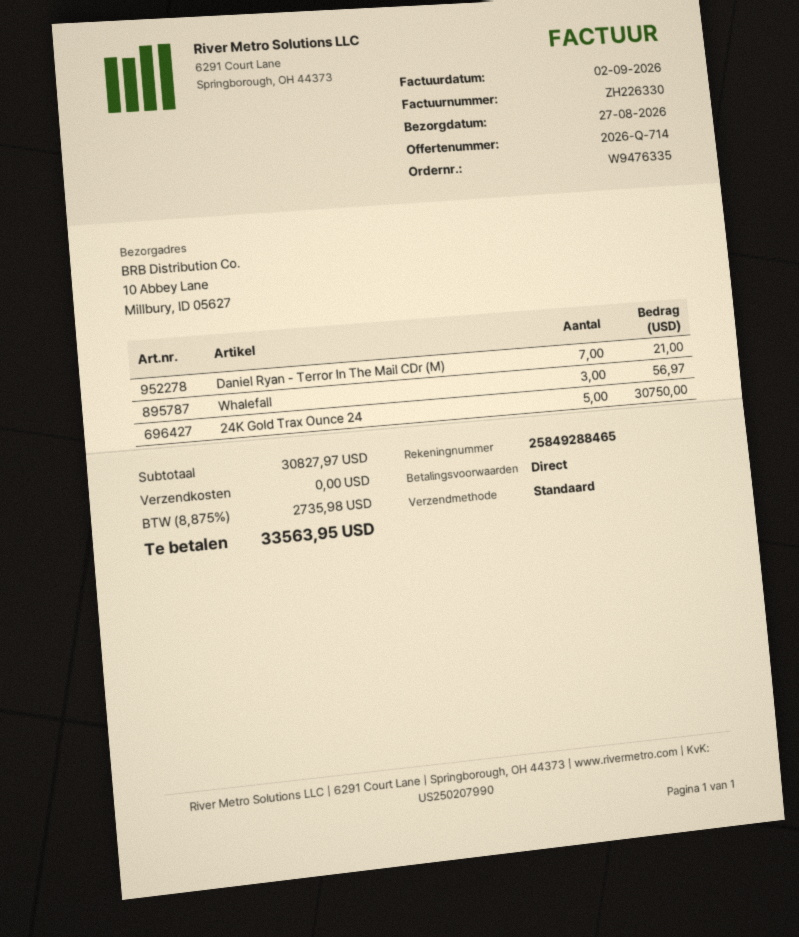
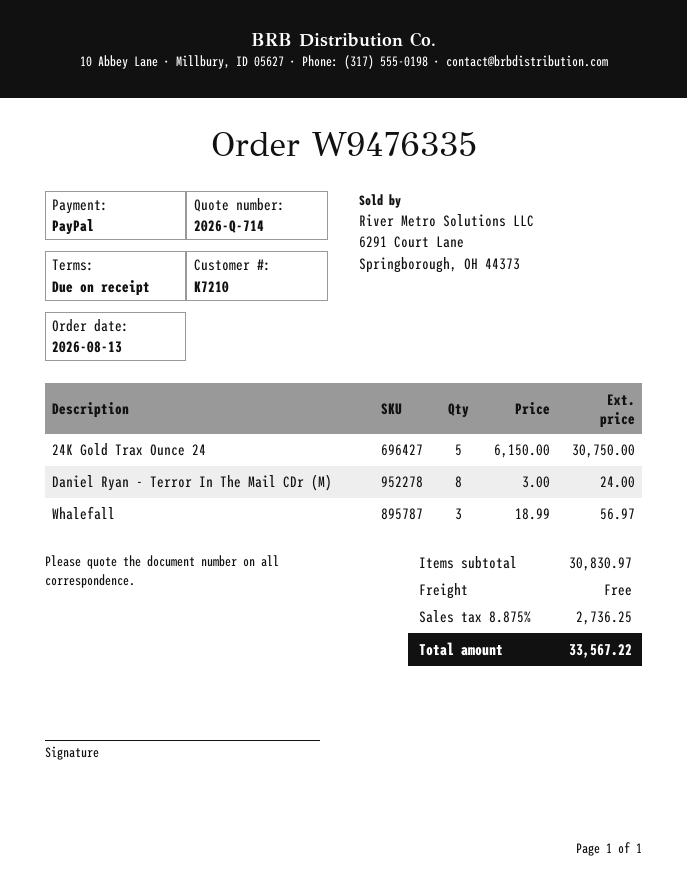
Daniel Ryan - Terror In The Mail CDr (M): 7 for 21.00 -> 8 for 24.00
subtotal: 30827.97 -> 30830.97
tax: 8.875% = 2735.98 -> 8.875% = 2736.25
total: 33563.95 -> 33567.22

